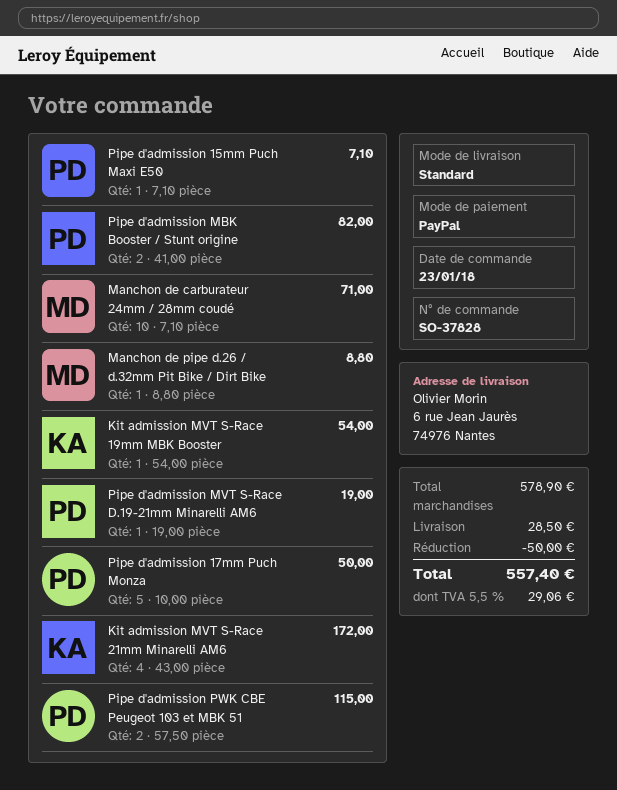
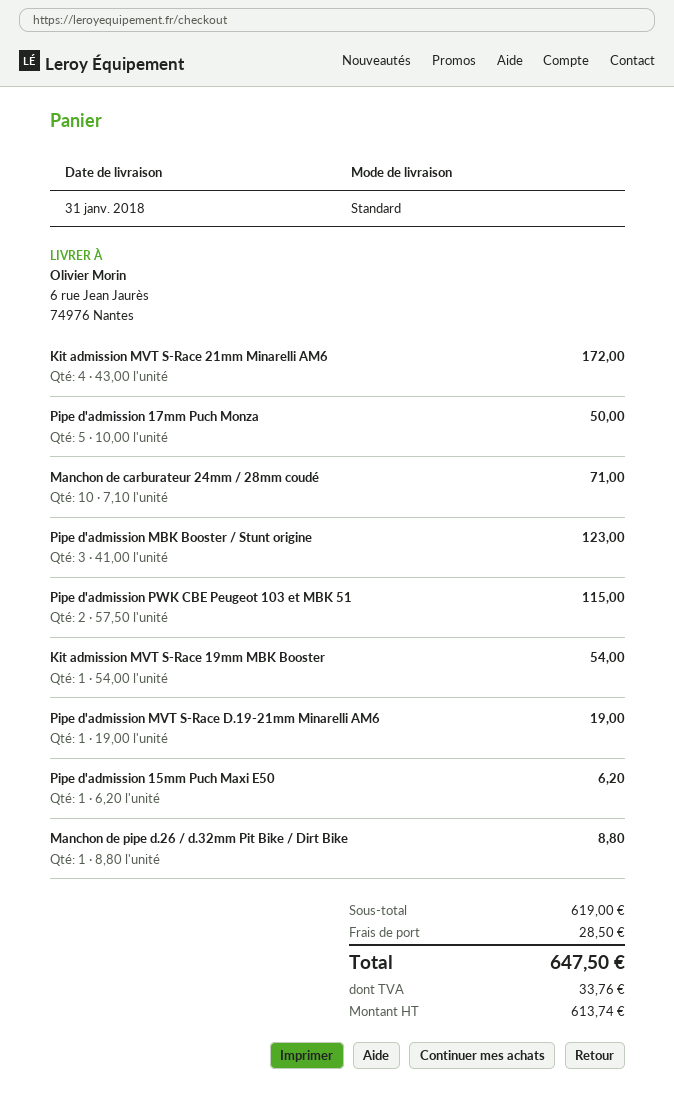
Pipe d'admission 15mm Puch Maxi E50: 1 x 7.10 = 7.10 -> 1 x 6.20 = 6.20
Pipe d'admission MBK Booster / Stunt origine: 2 x 41.00 = 82.00 -> 3 x 41.00 = 123.00
subtotal: 578.90 -> 619.00
discount: 50.00 -> none
tax: 29.06 -> 33.76
total: 557.40 -> 647.50

